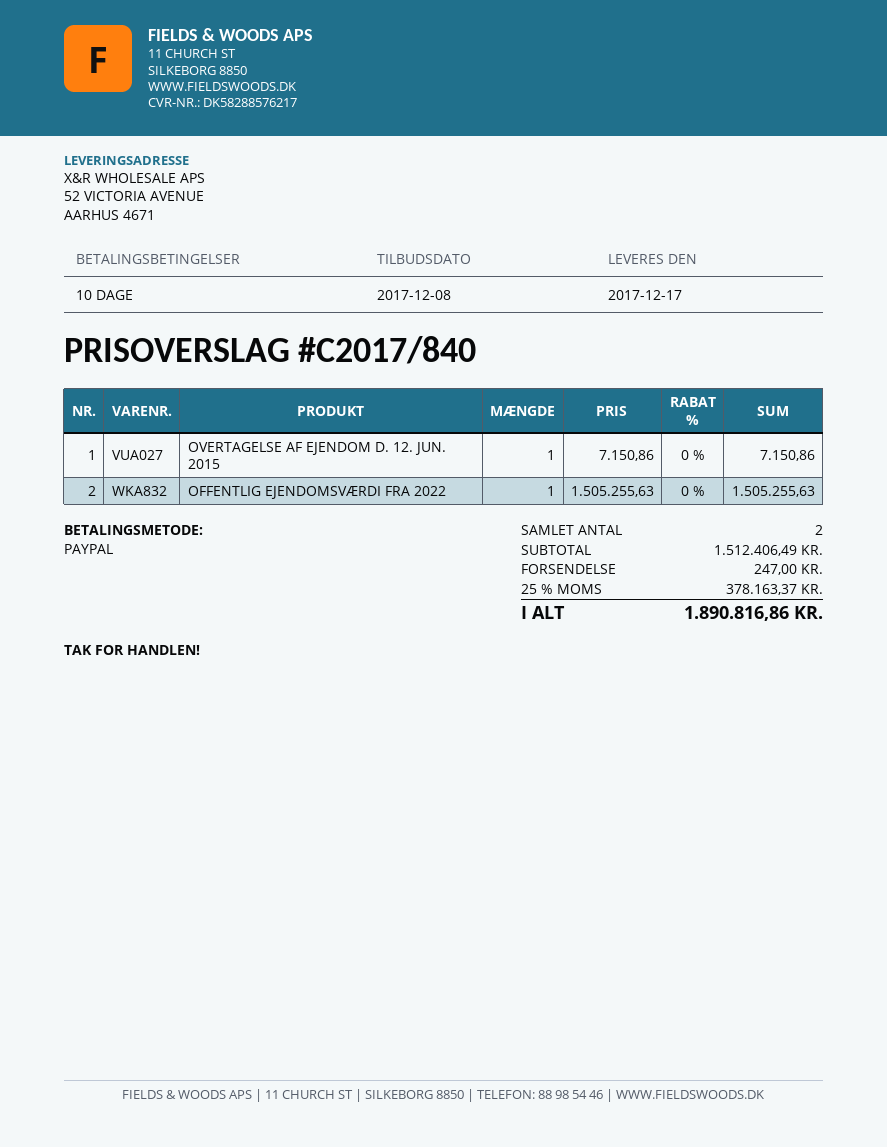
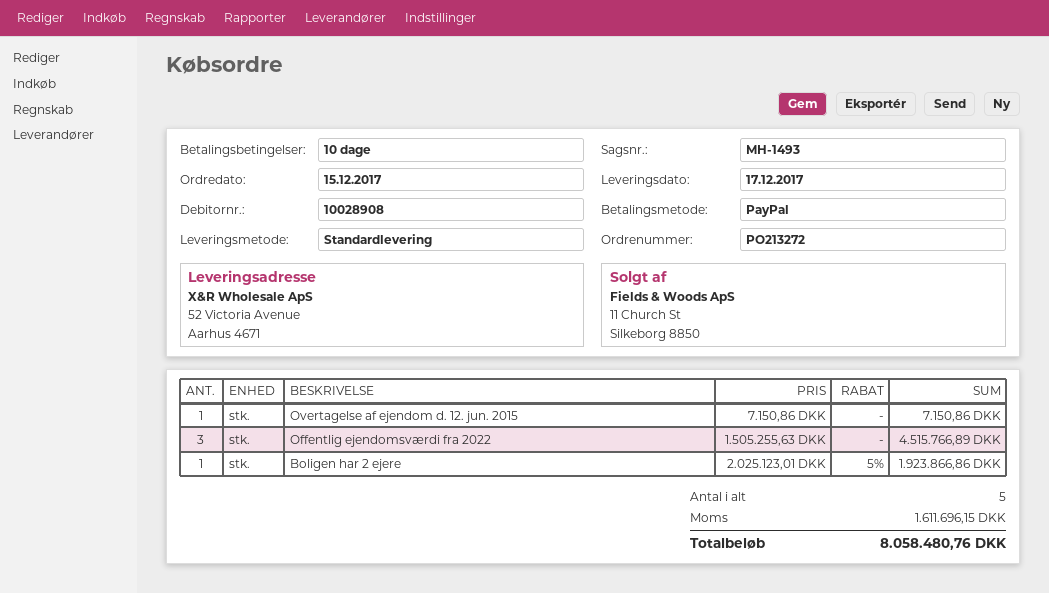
OFFENTLIG EJENDOMSVÆRDI FRA 2022: 1 x 1505255.63 = 1505255.63 -> 3 x 1505255.63 = 4515766.89
Boligen har 2 ejere: none -> 1 x 2025123.01 - 5% = 1923866.86
total quantity: 2 -> 5
shipping: 247.00 -> none
tax: 378163.37 -> 1611696.15
total: 1890816.86 -> 8058480.76

